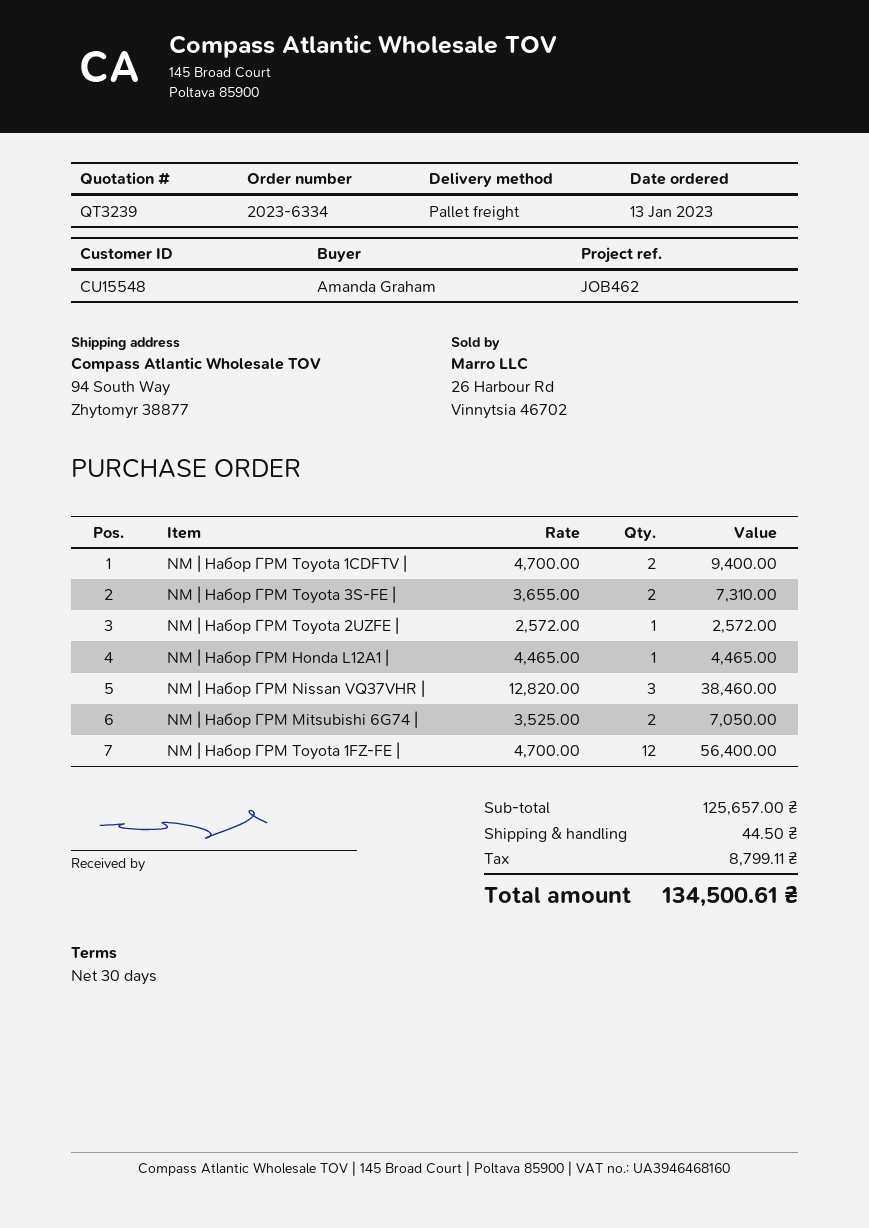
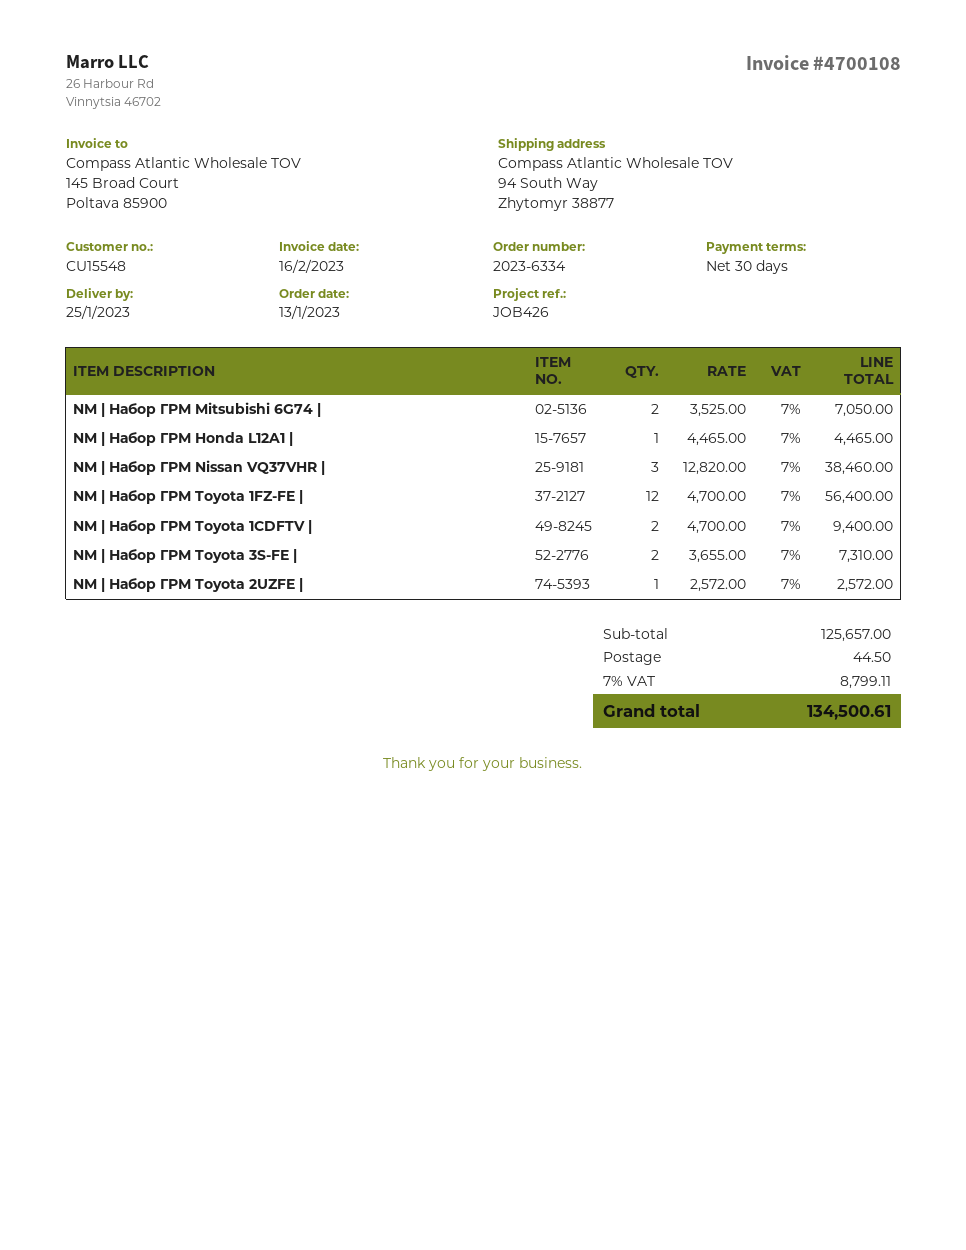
reference: JOB462 -> JOB426

